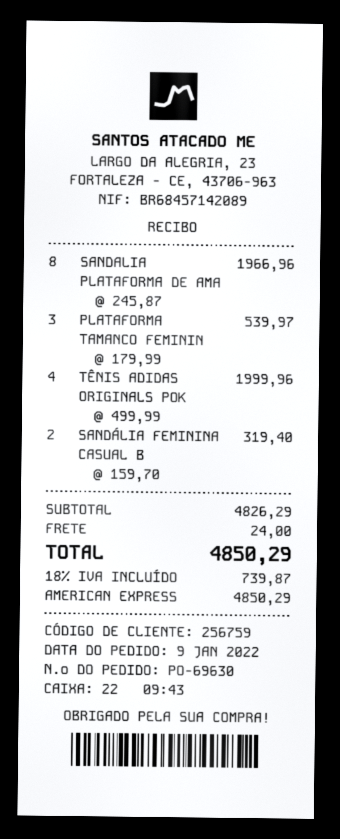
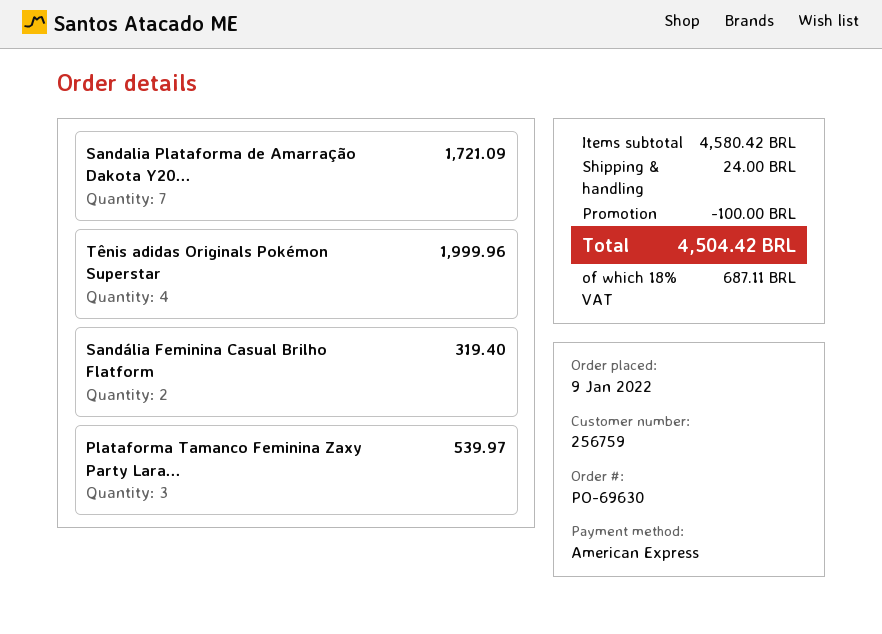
SANDALIA PLATAFORMA DE AMA: 8 for 1966.96 -> 7 for 1721.09
subtotal: 4826.29 -> 4580.42
discount: none -> 100.00
tax: 18% = 739.87 -> 18% = 687.11
total: 4850.29 -> 4504.42

